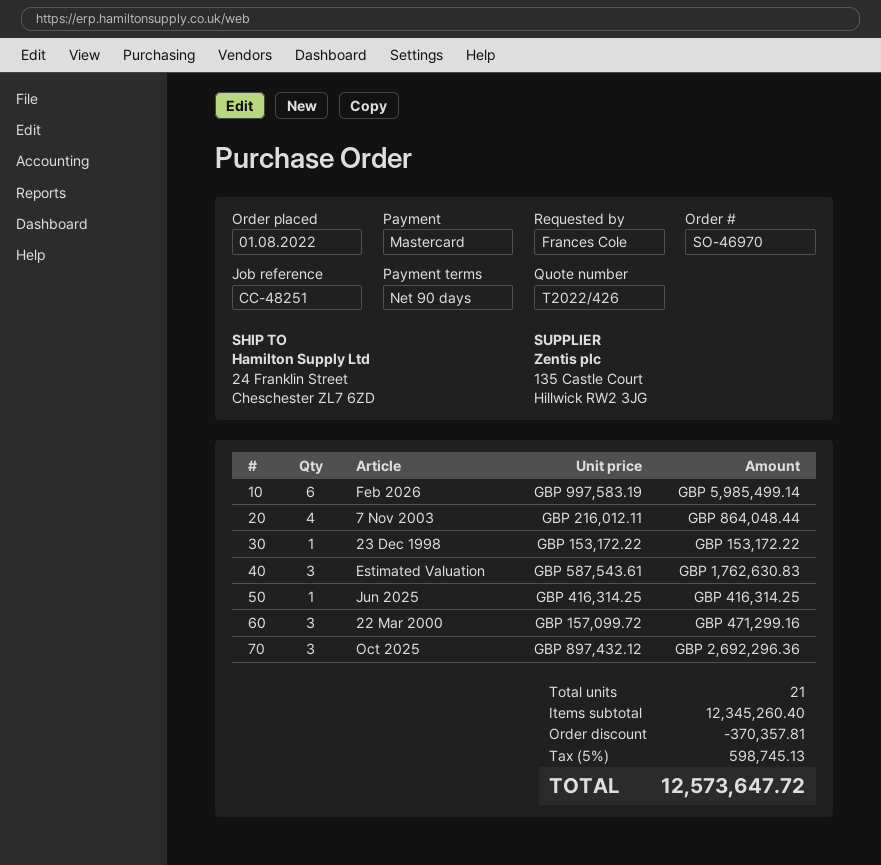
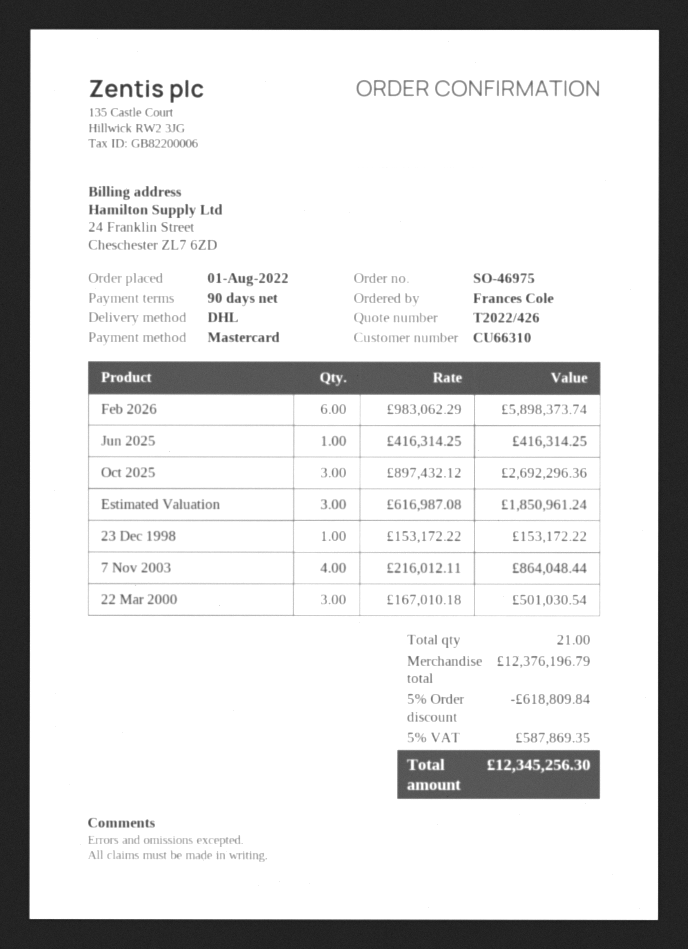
order number: SO-46970 -> SO-46975
Feb 2026: 6 x 997583.19 = 5985499.14 -> 6 x 983062.29 = 5898373.74
Estimated Valuation: 3 x 587543.61 = 1762630.83 -> 3 x 616987.08 = 1850961.24
22 Mar 2000: 3 x 157099.72 = 471299.16 -> 3 x 167010.18 = 501030.54
subtotal: 12345260.40 -> 12376196.79
discount: 370357.81 -> 618809.84
tax: 5% = 598745.13 -> 5% = 587869.35
total: 12573647.72 -> 12345256.30

